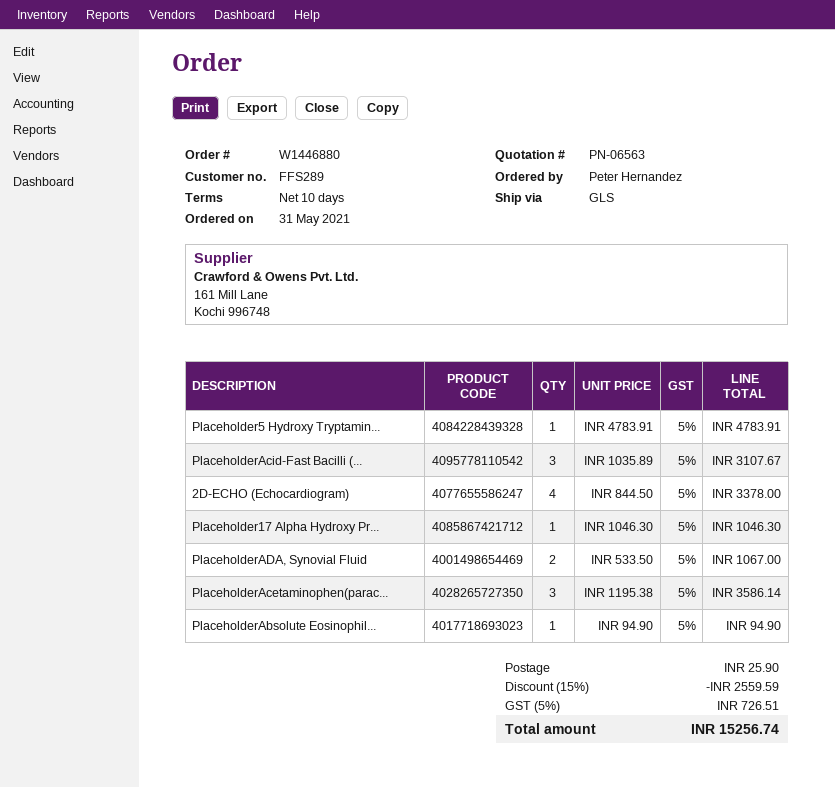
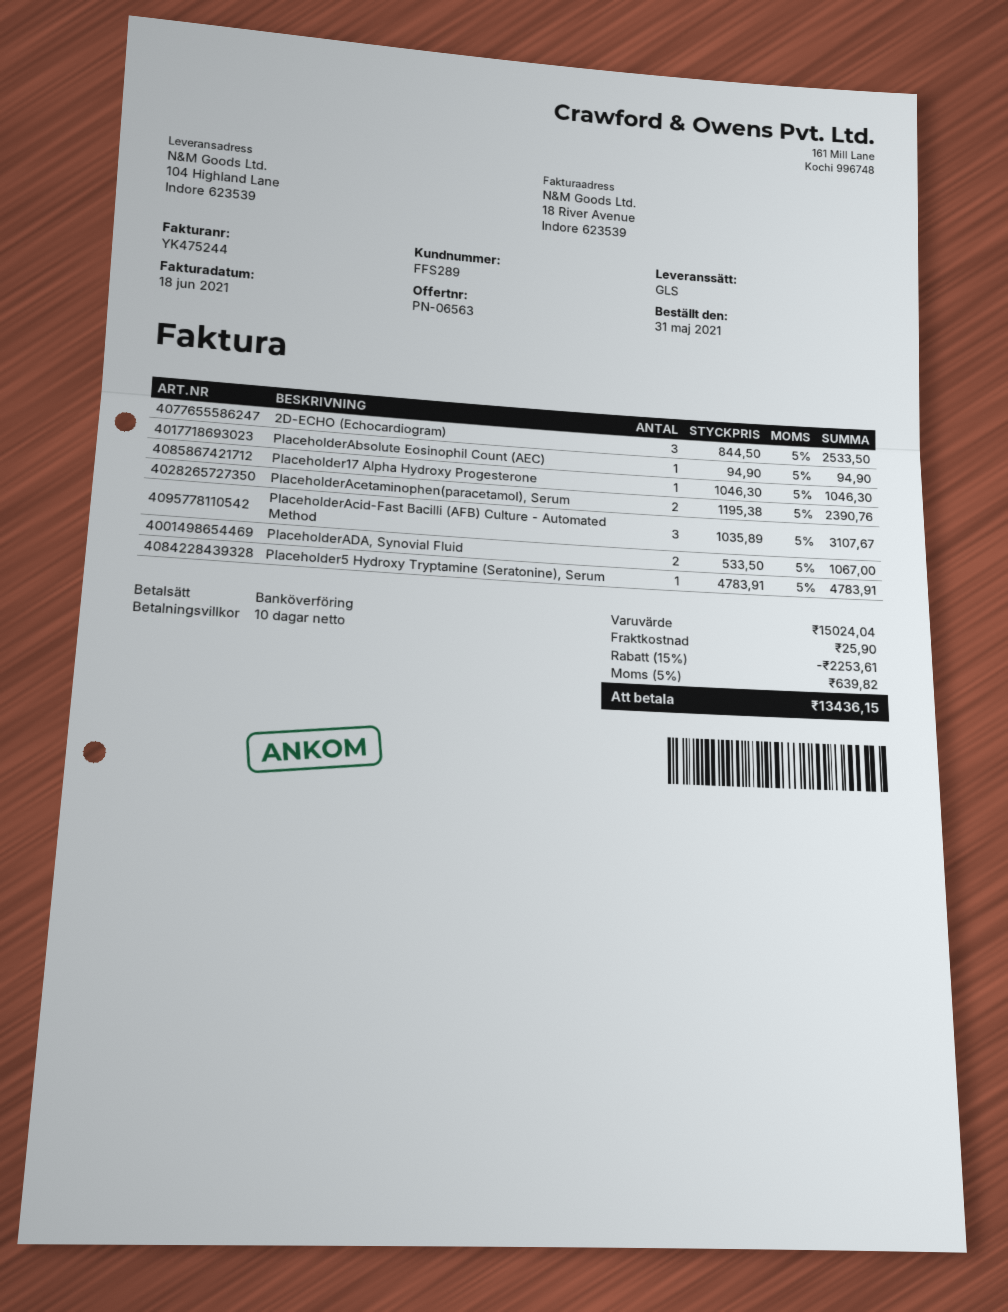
2D-ECHO (Echocardiogram): 4 x 844.50 = 3378.00 -> 3 x 844.50 = 2533.50
PlaceholderAcetaminophen(parac...: 3 x 1195.38 = 3586.14 -> 2 x 1195.38 = 2390.76
discount: 15% = 2559.59 -> 15% = 2253.61
tax: 5% = 726.51 -> 5% = 639.82
total: 15256.74 -> 13436.15

